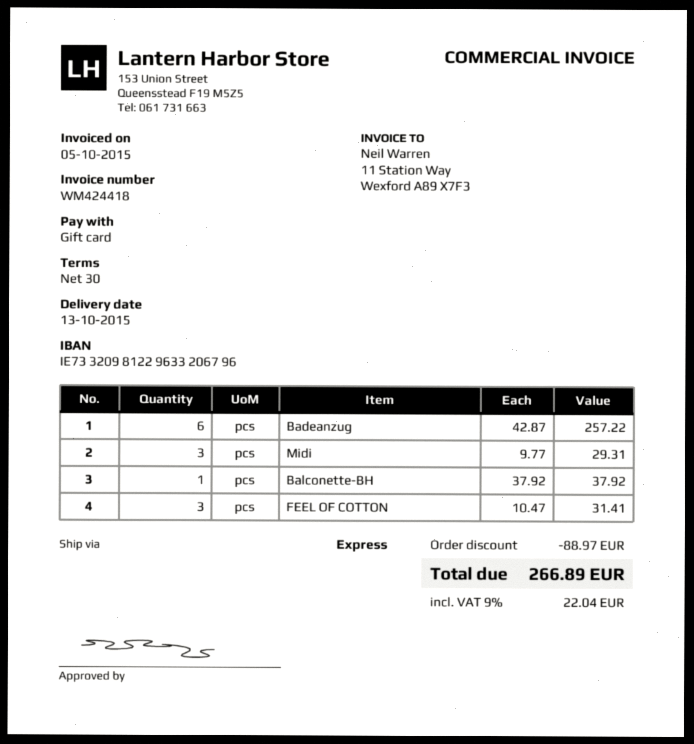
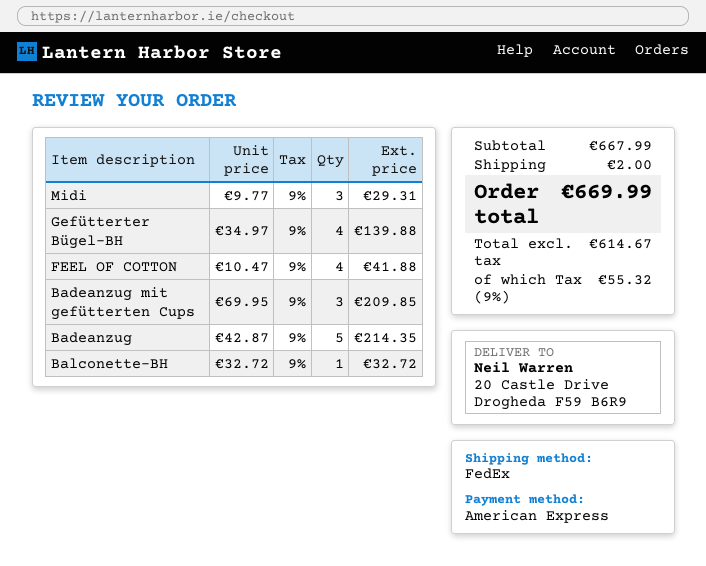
payment method: gift card -> American Express
shipping method: express -> FedEx
Badeanzug: 6 x 42.87 = 257.22 -> 5 x 42.87 = 214.35
Balconette-BH: 1 x 37.92 = 37.92 -> 1 x 32.72 = 32.72
FEEL OF COTTON: 3 x 10.47 = 31.41 -> 4 x 10.47 = 41.88
Gefütterter Bügel-BH: none -> 4 x 34.97 = 139.88
Badeanzug mit gefütterten Cups: none -> 3 x 69.95 = 209.85
discount: 88.97 -> none
shipping: none -> 2.00
tax: 9% = 22.04 -> 9% = 55.32
total: 266.89 -> 669.99

